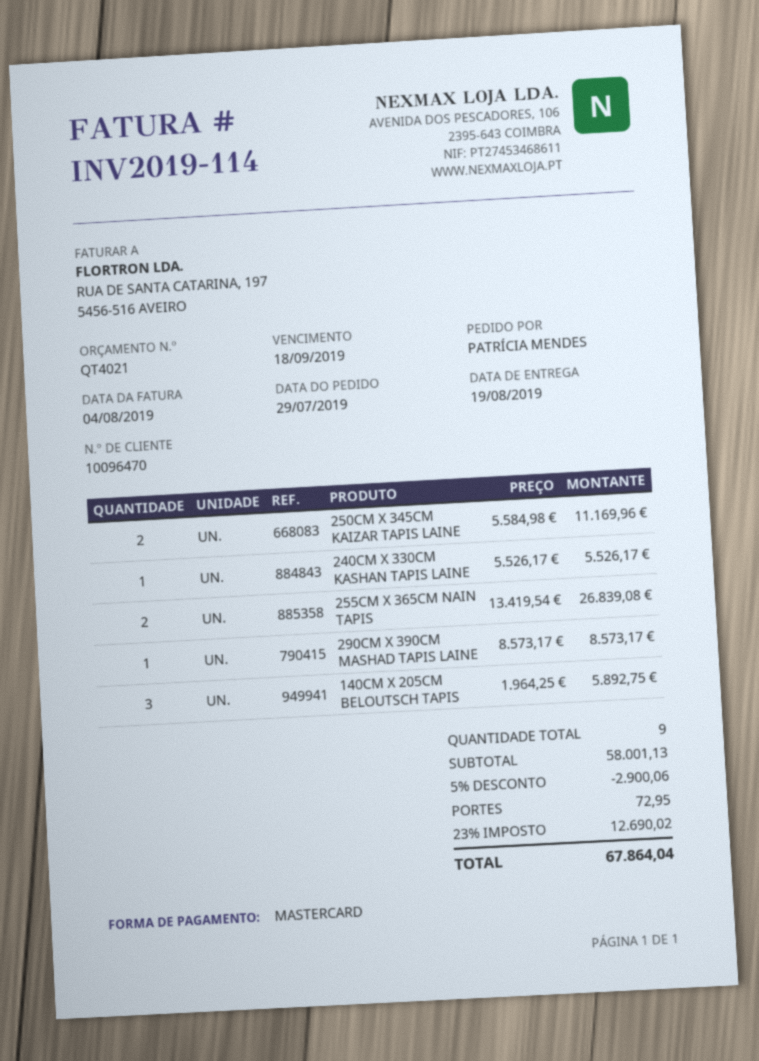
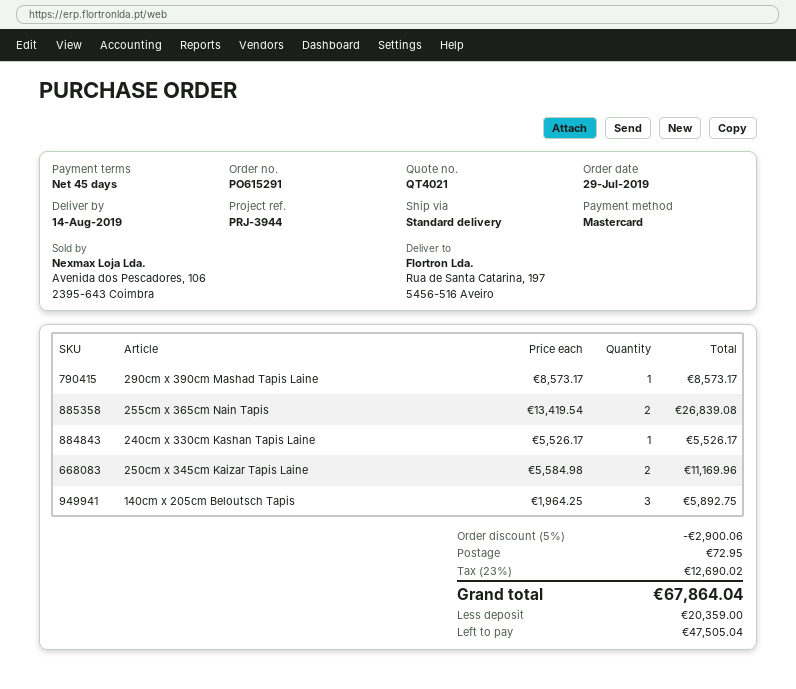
delivery date: 2019-08-19 -> 2019-08-14

